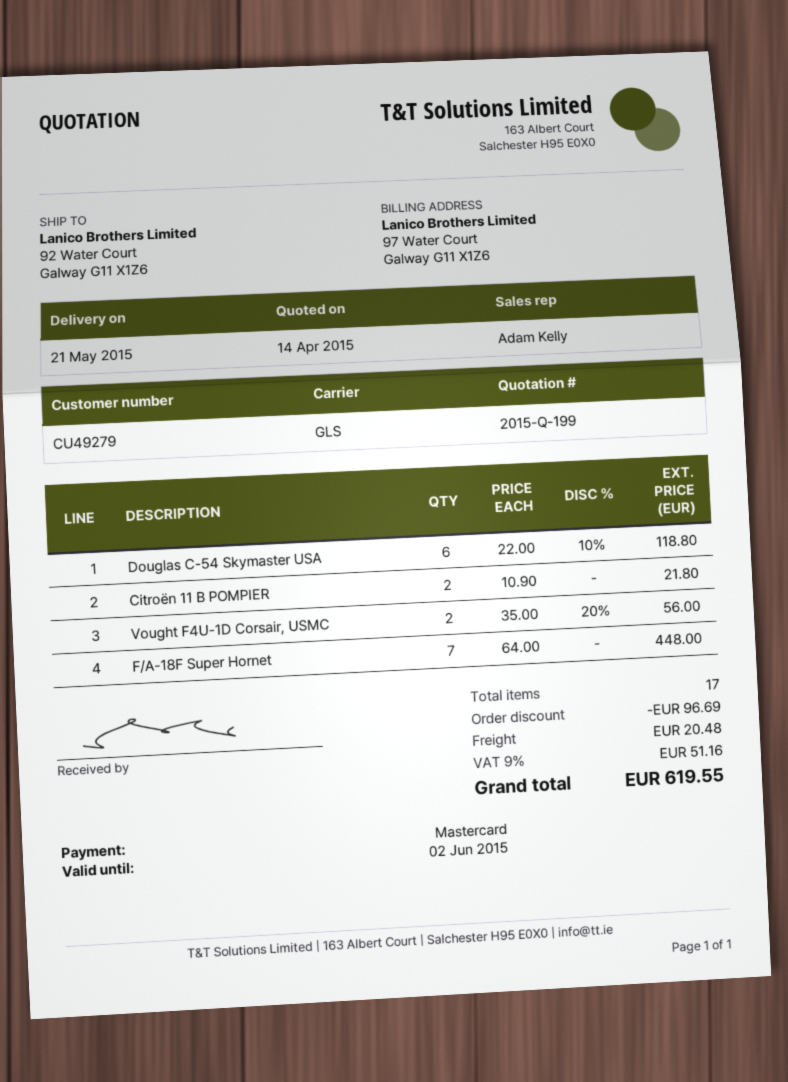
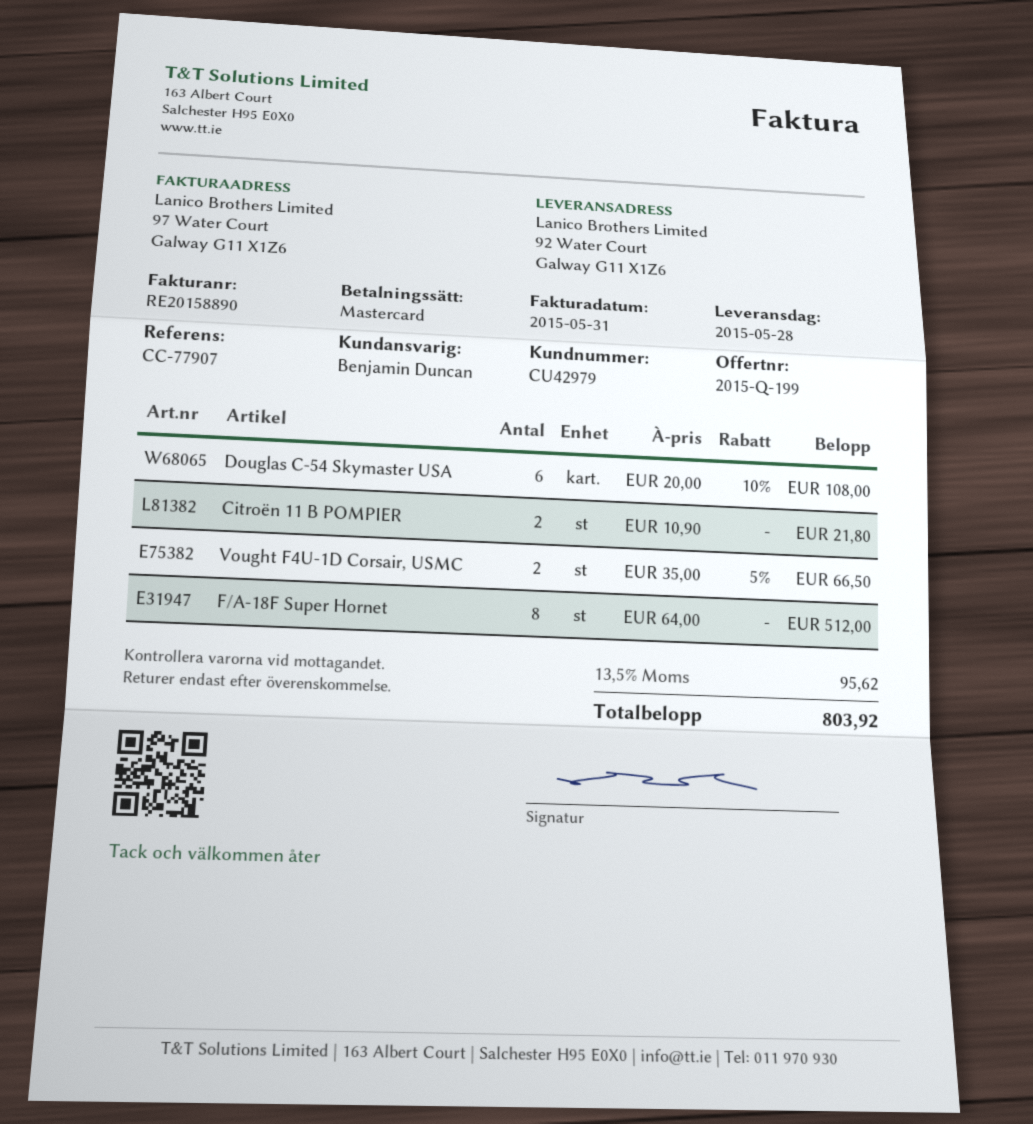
delivery date: 2015-05-21 -> 2015-05-28
customer number: CU49279 -> CU42979
sales rep: Adam Kelly -> Benjamin Duncan
Douglas C-54 Skymaster USA: 6 x 22.00 - 10% = 118.80 -> 6 x 20.00 - 10% = 108.00
Vought F4U-1D Corsair, USMC: 2 x 35.00 - 20% = 56.00 -> 2 x 35.00 - 5% = 66.50
F/A-18F Super Hornet: 7 x 64.00 = 448.00 -> 8 x 64.00 = 512.00
discount: 96.69 -> none
shipping: 20.48 -> none
tax: 9% = 51.16 -> 13.5% = 95.62
total: 619.55 -> 803.92

